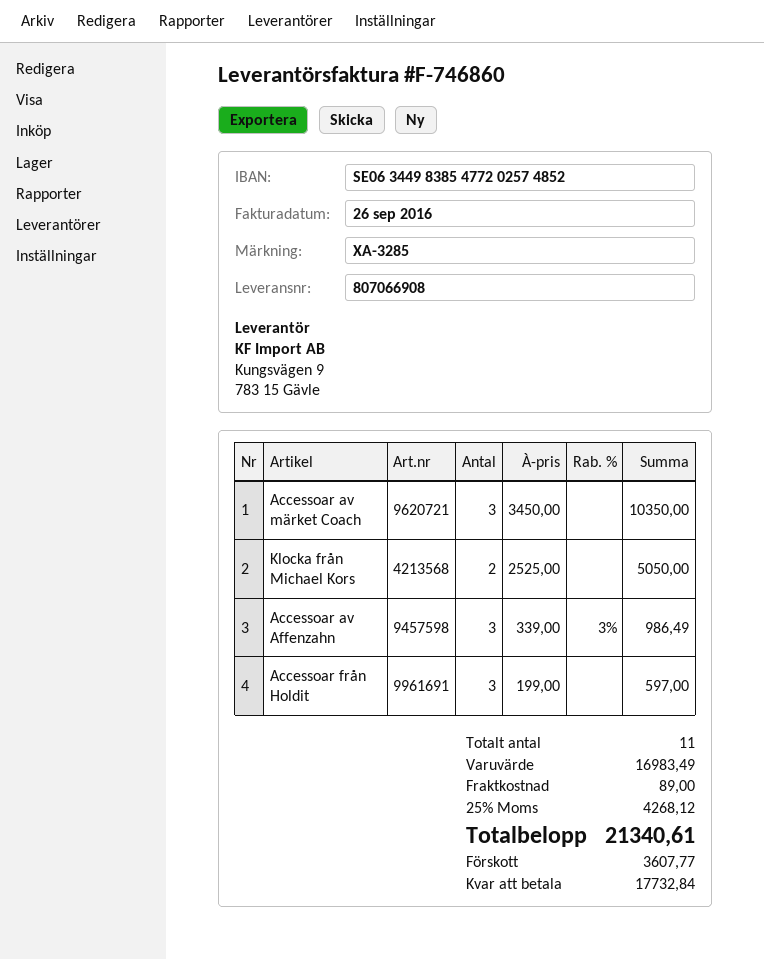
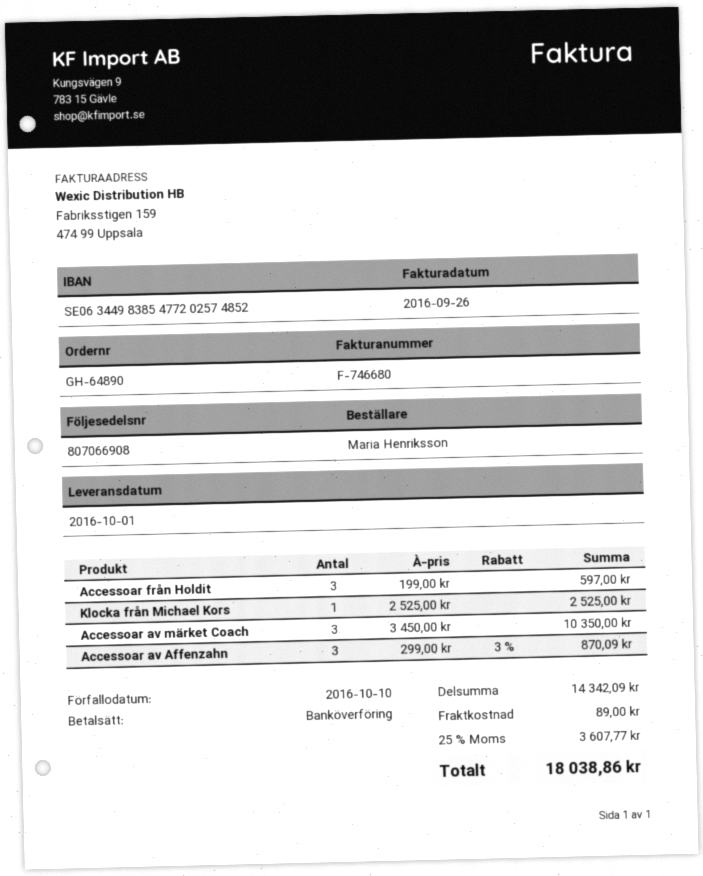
invoice number: F-746860 -> F-746680
Klocka från Michael Kors: 2 x 2525.00 = 5050.00 -> 1 x 2525.00 = 2525.00
Accessoar av Affenzahn: 3 x 339.00 - 3% = 986.49 -> 3 x 299.00 - 3% = 870.09
subtotal: 16983.49 -> 14342.09
tax: 25% = 4268.12 -> 25% = 3607.77
total: 21340.61 -> 18038.86

